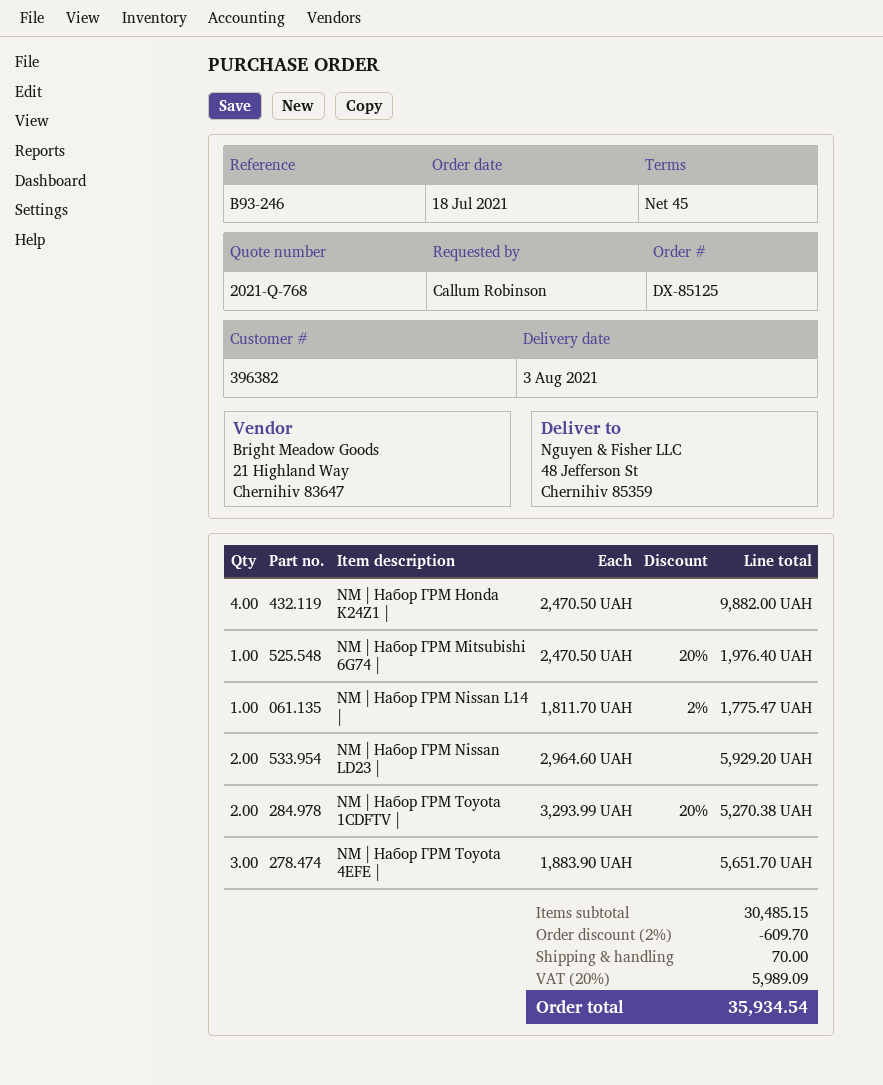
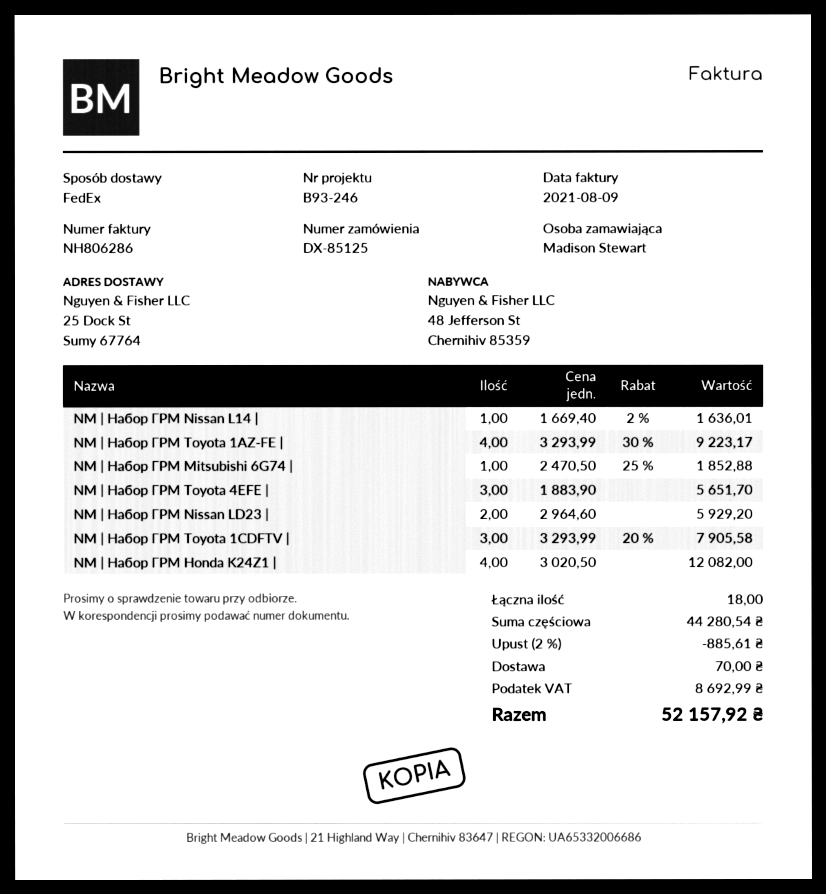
ordered by: Callum Robinson -> Madison Stewart
ship to: 48 Jefferson St, Chernihiv 85359 -> 25 Dock St, Sumy 67764
NM | Набор ГРМ Honda K24Z1 |: 4 x 2470.50 = 9882.00 -> 4 x 3020.50 = 12082.00
NM | Набор ГРМ Mitsubishi 6G74 |: 1 x 2470.50 - 20% = 1976.40 -> 1 x 2470.50 - 25% = 1852.88
NM | Набор ГРМ Nissan L14 |: 1 x 1811.70 - 2% = 1775.47 -> 1 x 1669.40 - 2% = 1636.01
NM | Набор ГРМ Toyota 1CDFTV |: 2 x 3293.99 - 20% = 5270.38 -> 3 x 3293.99 - 20% = 7905.58
NM | Набор ГРМ Toyota 1AZ-FE |: none -> 4 x 3293.99 - 30% = 9223.17
subtotal: 30485.15 -> 44280.54
discount: 2% = 609.70 -> 2% = 885.61
tax: 5989.09 -> 8692.99
total: 35934.54 -> 52157.92

